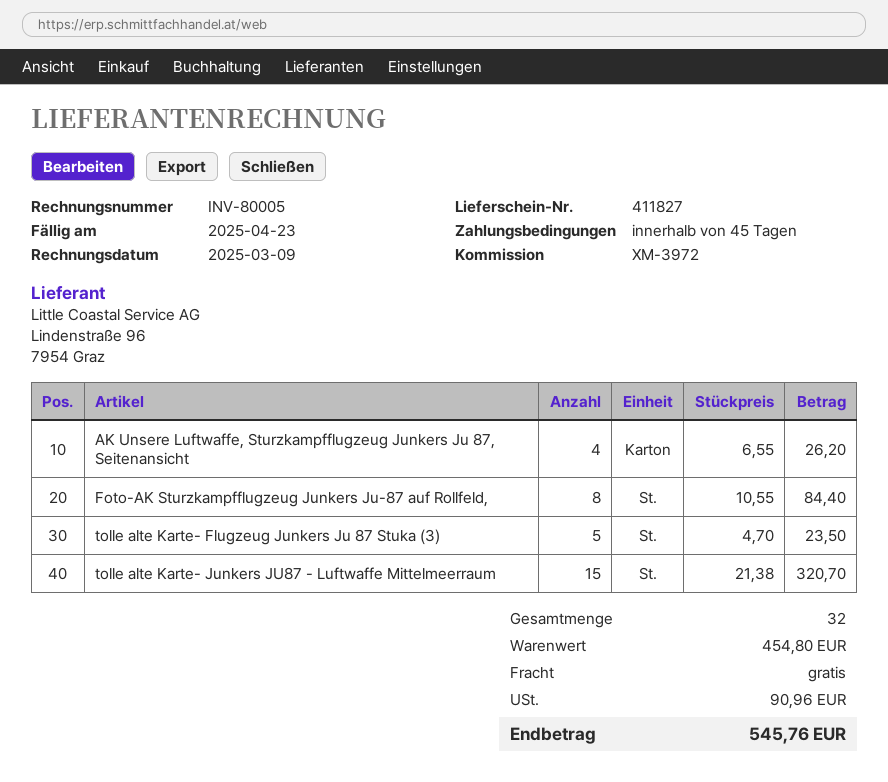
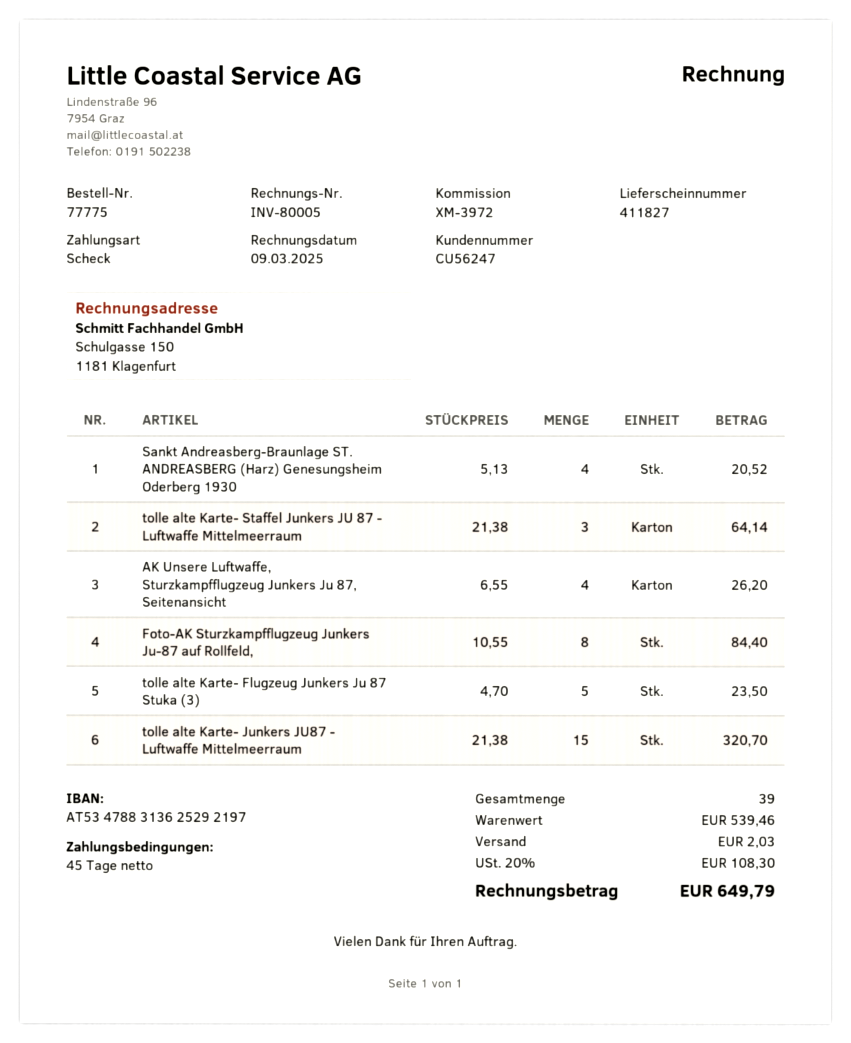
Sankt Andreasberg-Braunlage ST. ANDREASBERG (Harz) Genesungsheim Oderberg 1930: none -> 4 x 5.13 = 20.52
tolle alte Karte- Staffel Junkers JU 87 - Luftwaffe Mittelmeerraum: none -> 3 x 21.38 = 64.14
total quantity: 32 -> 39
subtotal: 454.80 -> 539.46
shipping: 0.00 -> 2.03
tax: 90.96 -> 108.30
total: 545.76 -> 649.79

